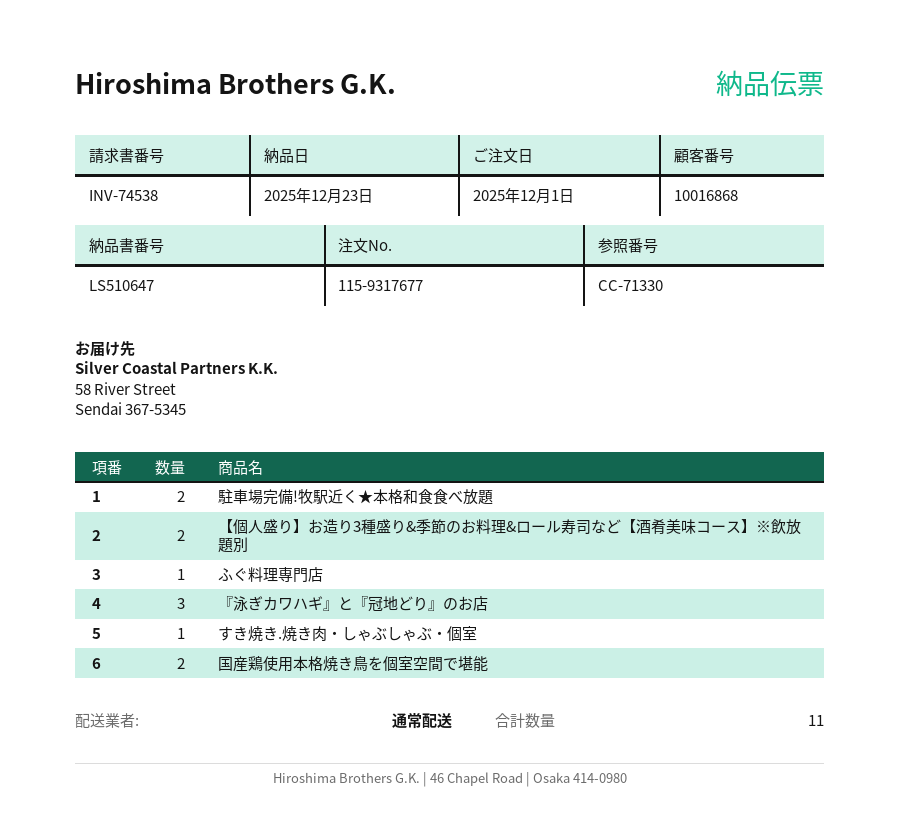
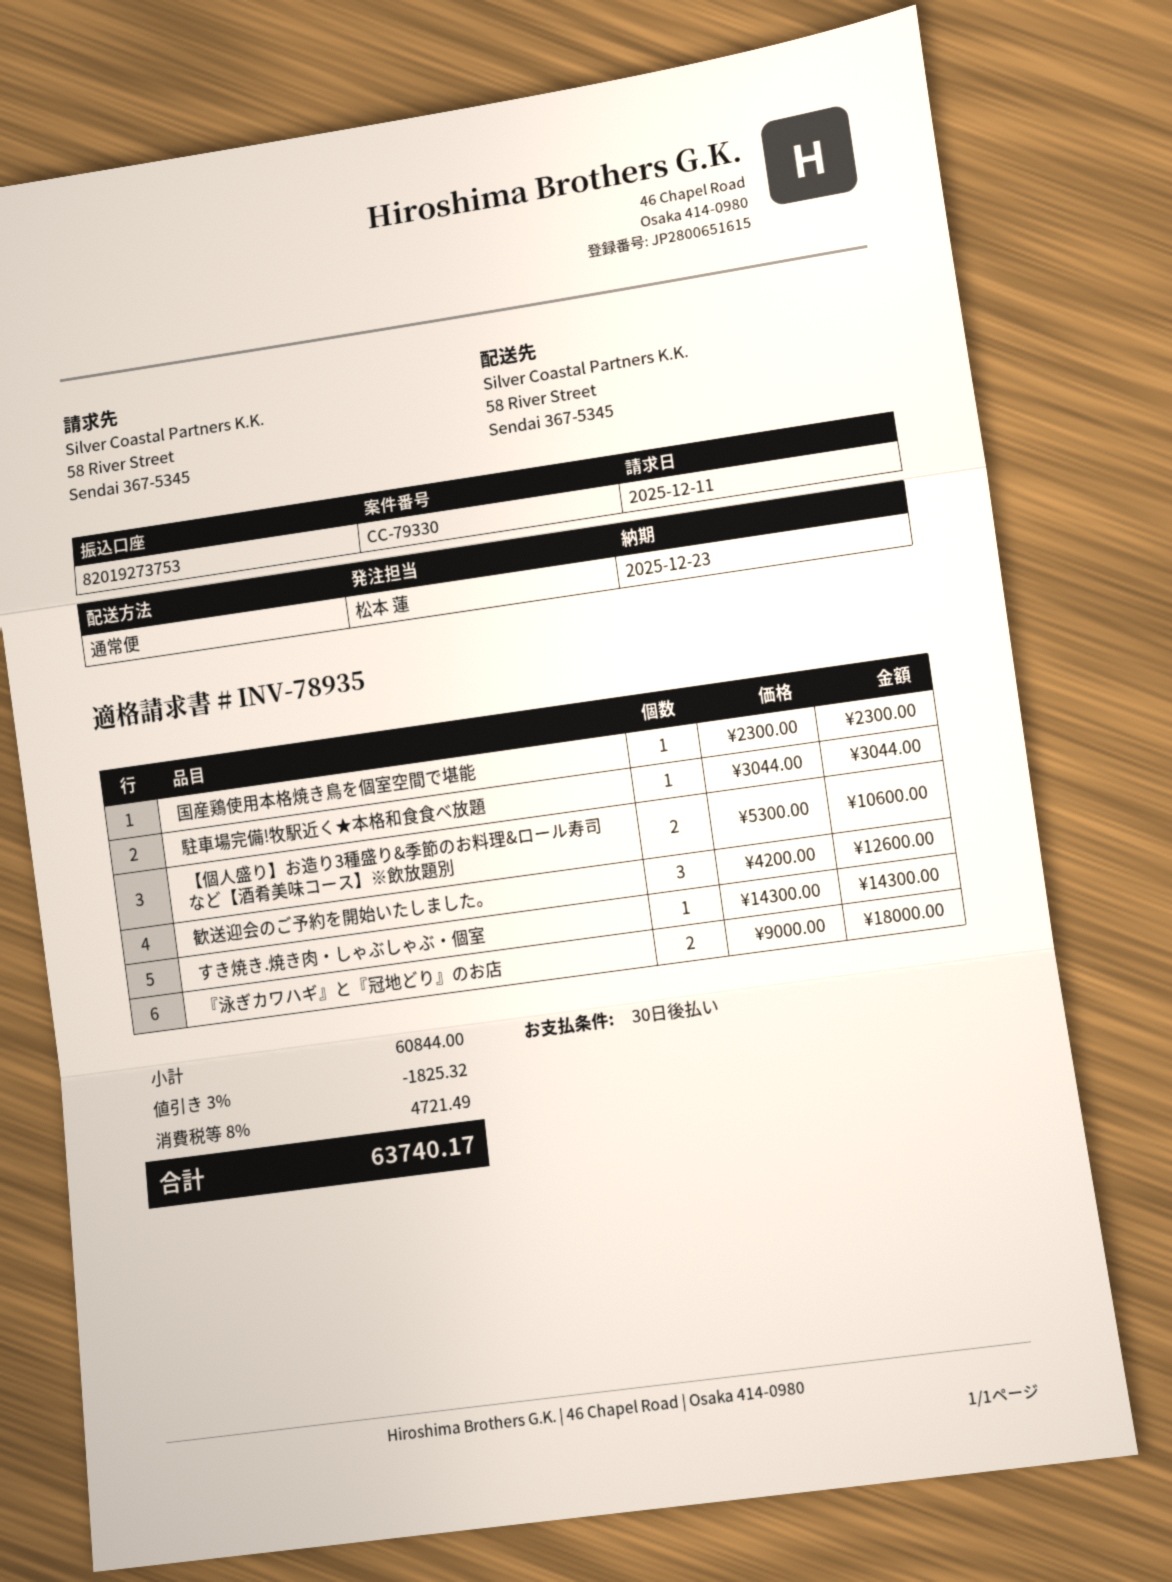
invoice number: INV-74538 -> INV-78935
reference: CC-71330 -> CC-79330
駐車場完備!牧駅近く★本格和食食べ放題: 2 -> 1
ふぐ料理専門店: 1 -> none
『泳ぎカワハギ』と『冠地どり』のお店: 3 -> 2
国産鶏使用本格焼き鳥を個室空間で堪能: 2 -> 1
歓送迎会のご予約を開始いたしました。: none -> 3

